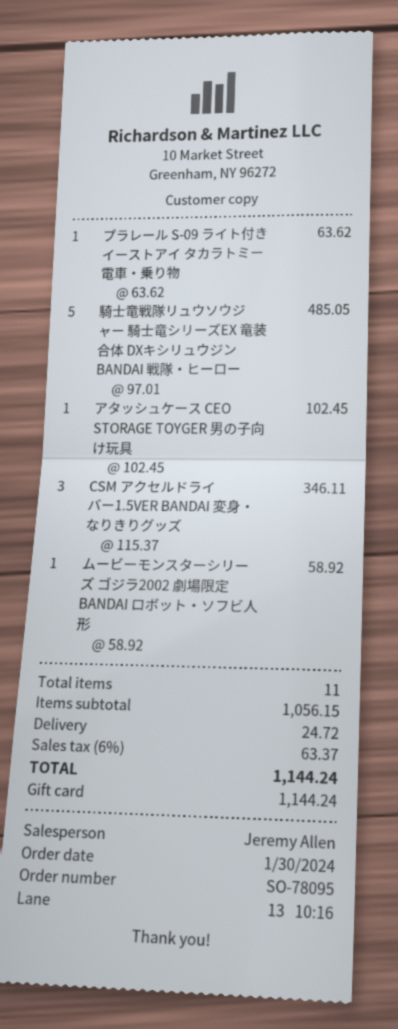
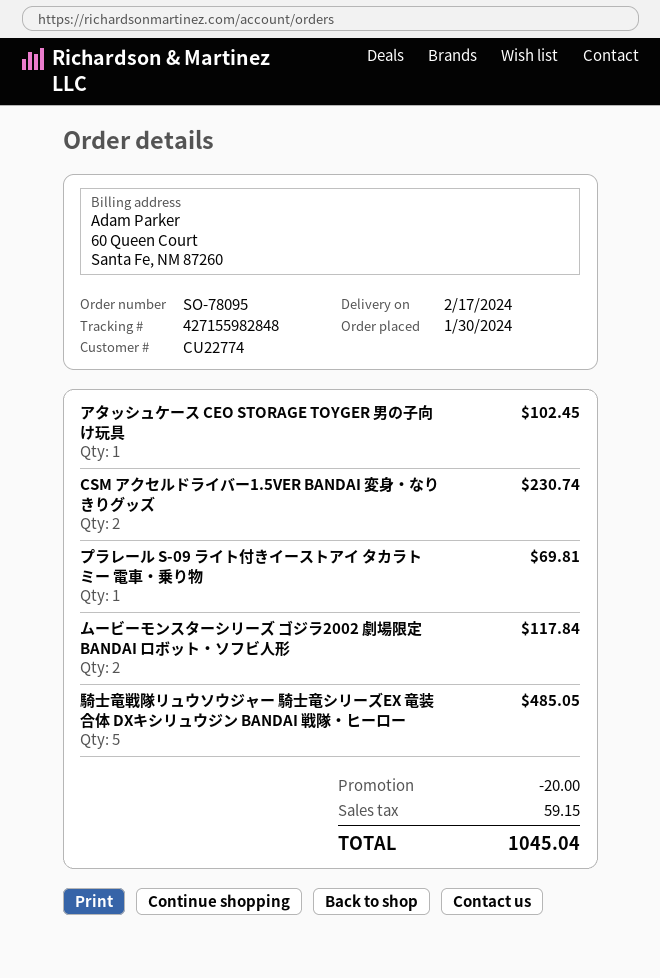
プラレール S-09 ライト付きイーストアイ タカラトミー 電車・乗り物: 1 for 63.62 -> 1 for 69.81
CSM アクセルドライバー1.5VER BANDAI 変身・なりきりグッズ: 3 for 346.11 -> 2 for 230.74
ムービーモンスターシリーズ ゴジラ2002 劇場限定 BANDAI ロボット・ソフビ人形: 1 for 58.92 -> 2 for 117.84
discount: none -> 20.00
shipping: 24.72 -> none
tax: 63.37 -> 59.15
total: 1144.24 -> 1045.04

